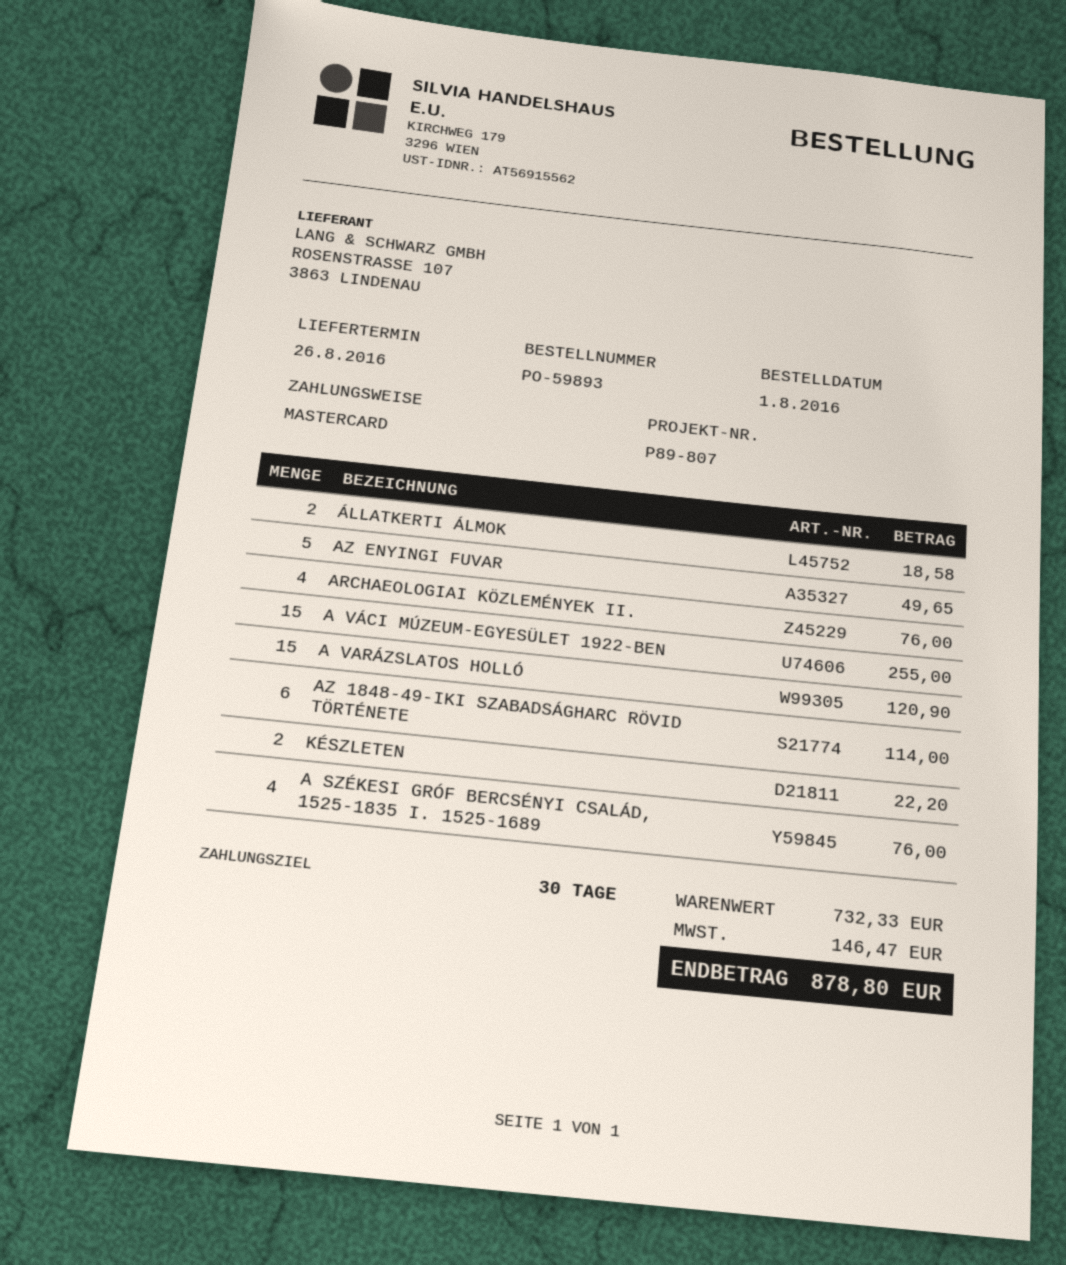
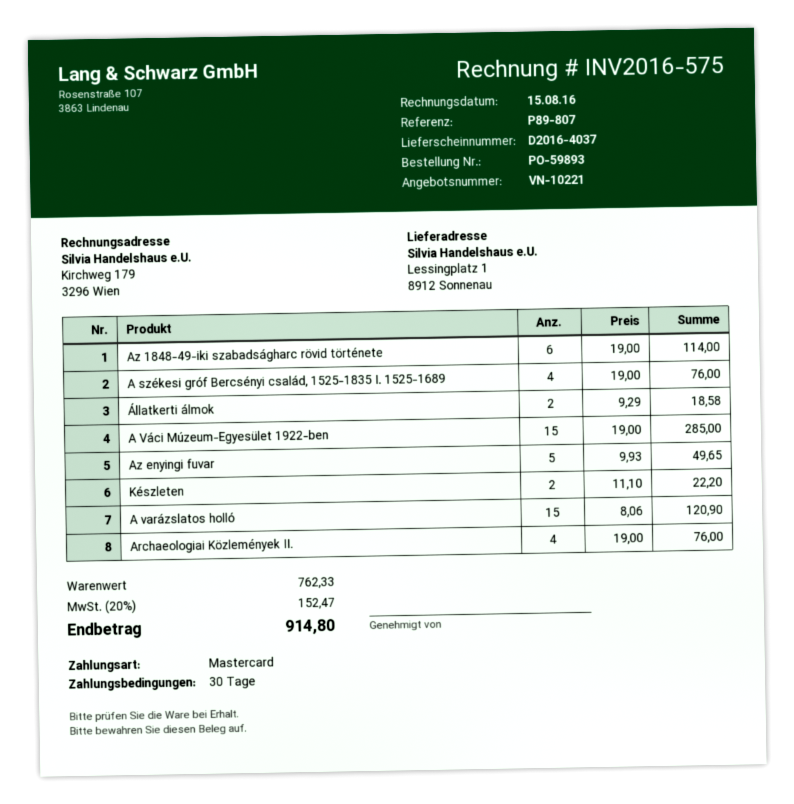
A VÁCI MÚZEUM-EGYESÜLET 1922-BEN: 15 for 255.00 -> 15 for 285.00
subtotal: 732.33 -> 762.33
tax: 146.47 -> 152.47
total: 878.80 -> 914.80

